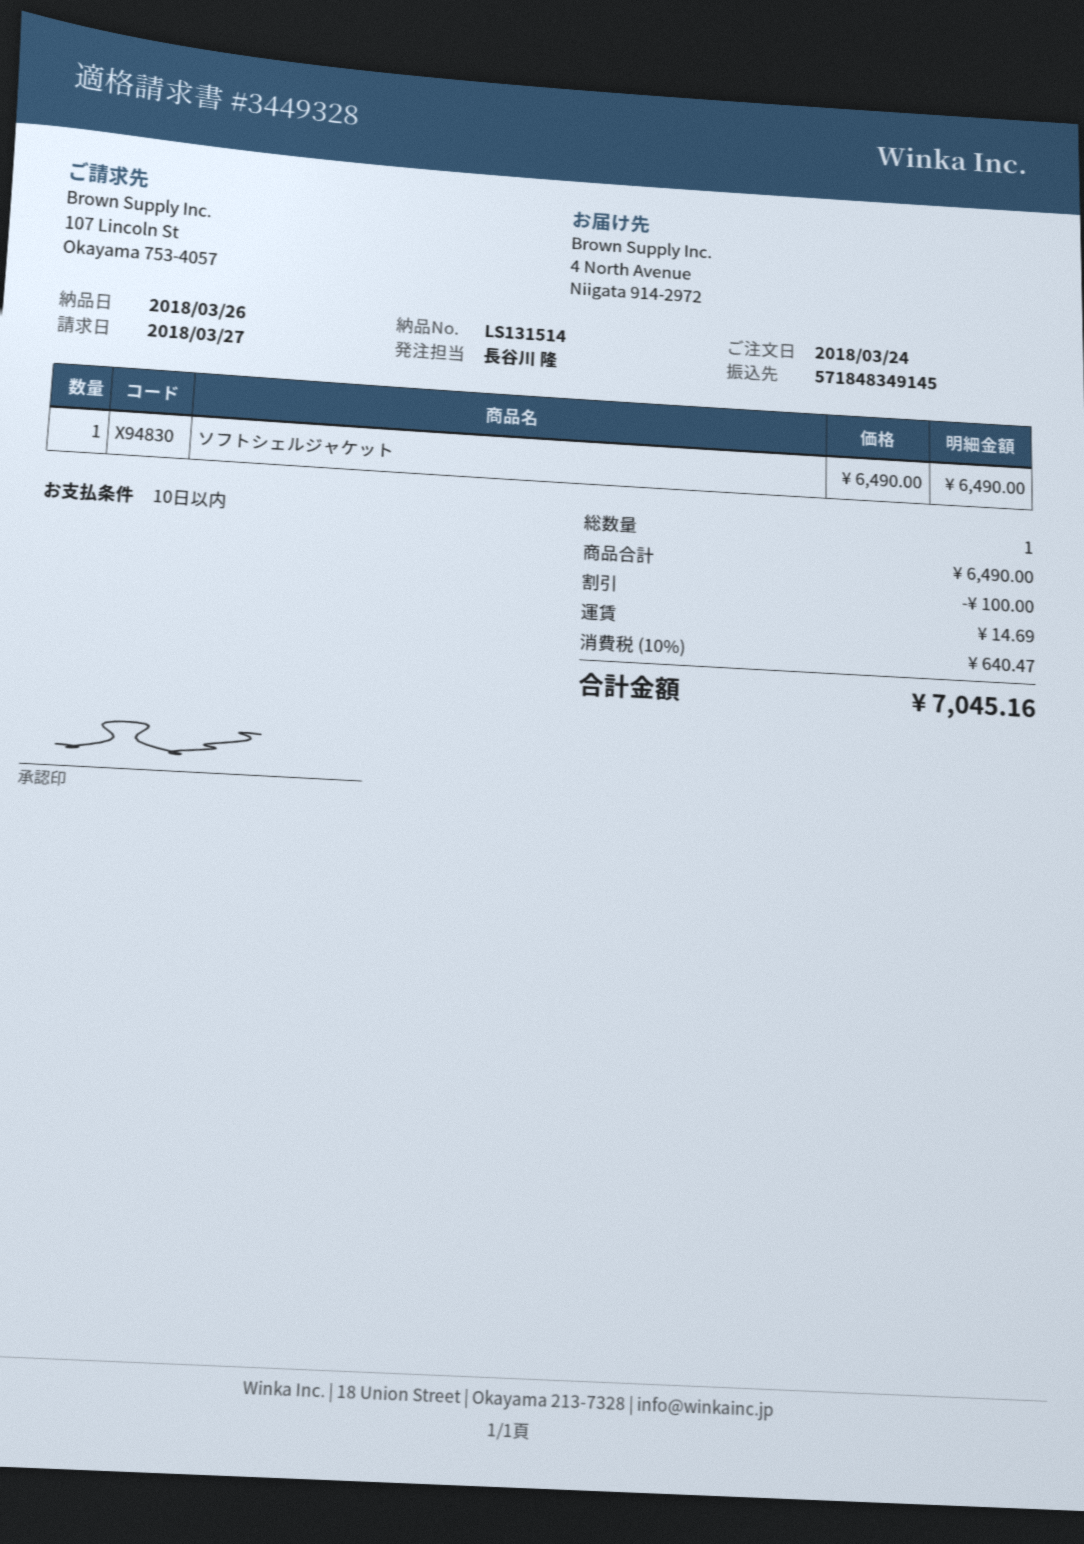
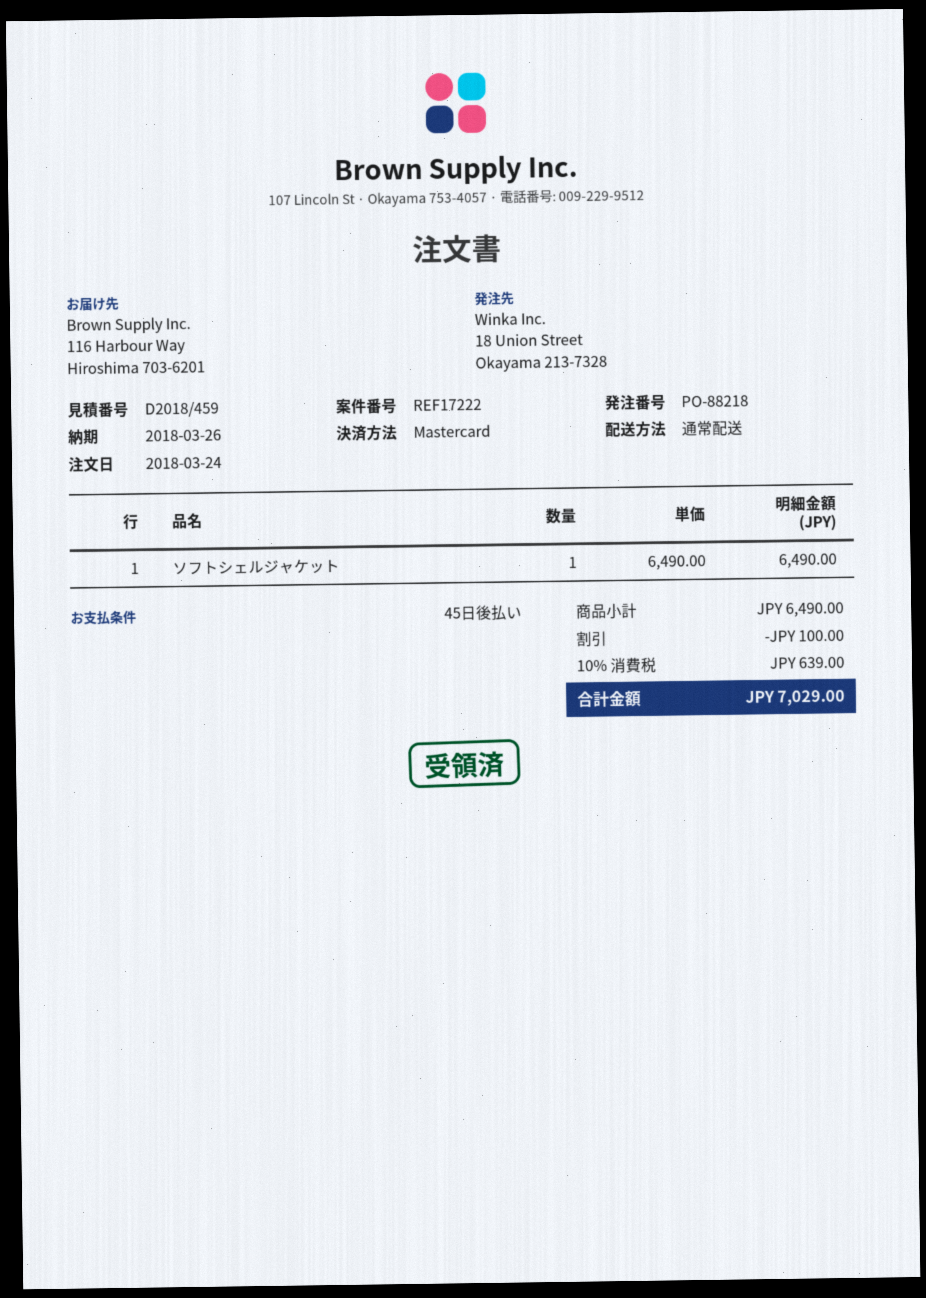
payment terms: 10 days -> 45 days
ship to: 4 North Avenue, Niigata 914-2972 -> 116 Harbour Way, Hiroshima 703-6201
shipping: 14.69 -> none
tax: 10% = 640.47 -> 10% = 639.00
total: 7045.16 -> 7029.00

